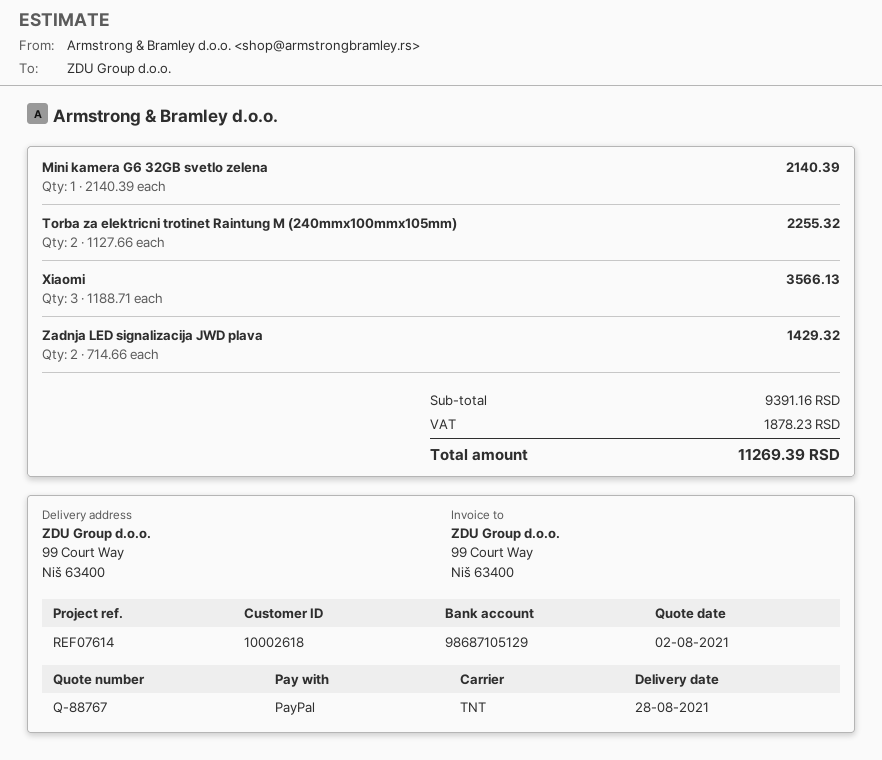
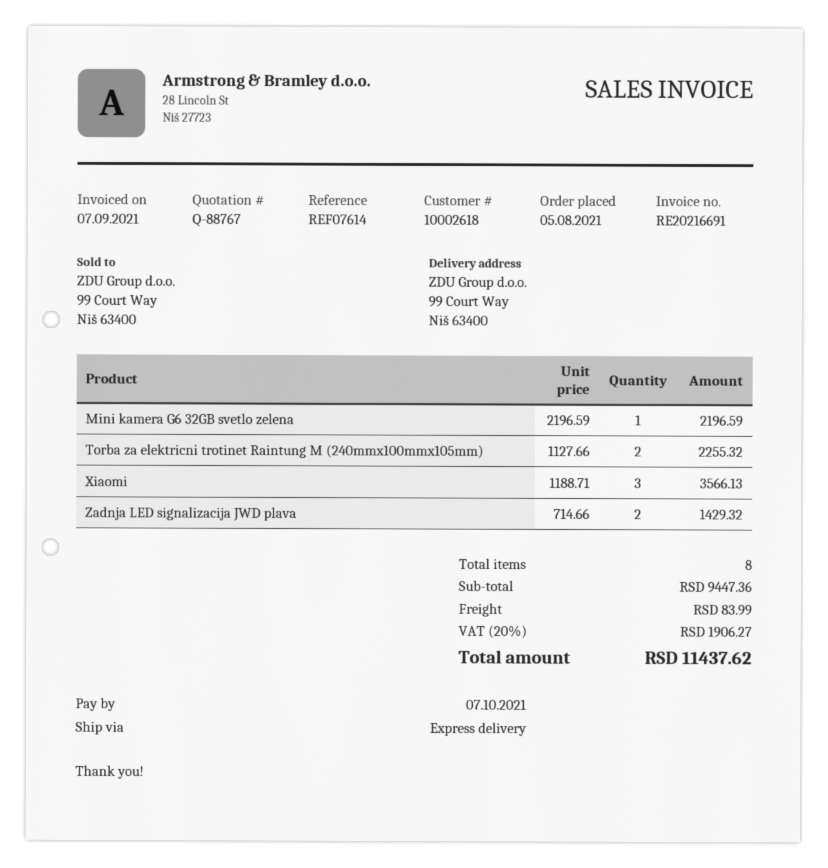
shipping method: TNT -> express
Mini kamera G6 32GB svetlo zelena: 1 x 2140.39 = 2140.39 -> 1 x 2196.59 = 2196.59
subtotal: 9391.16 -> 9447.36
shipping: none -> 83.99
tax: 1878.23 -> 1906.27
total: 11269.39 -> 11437.62

